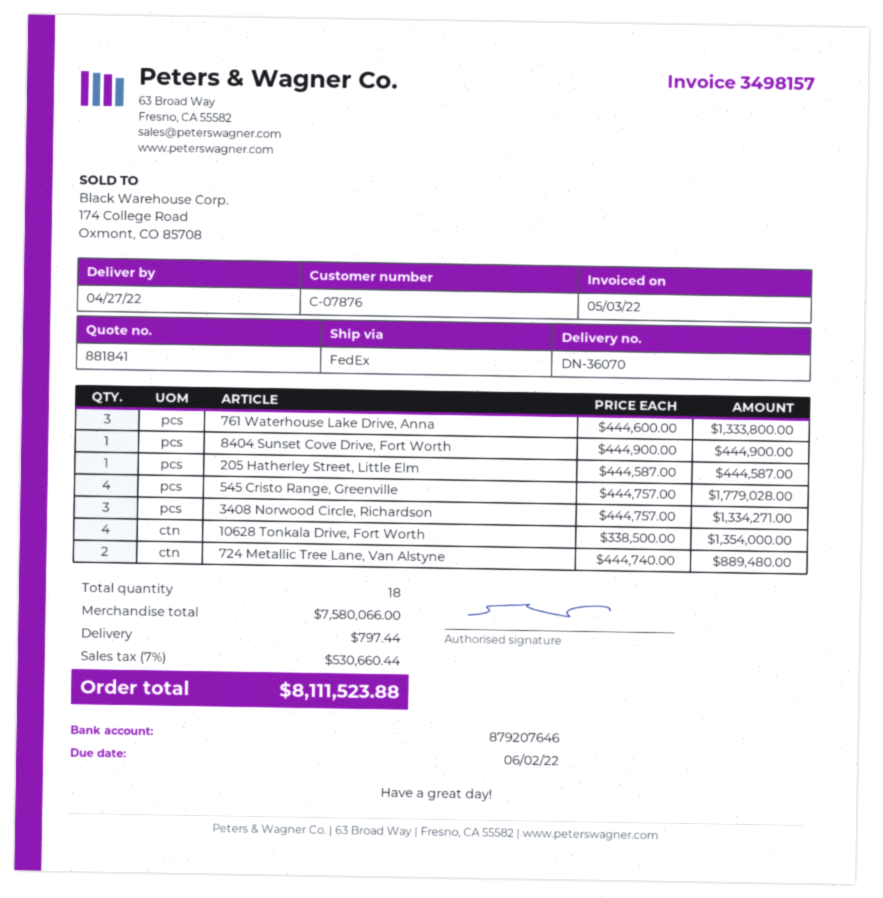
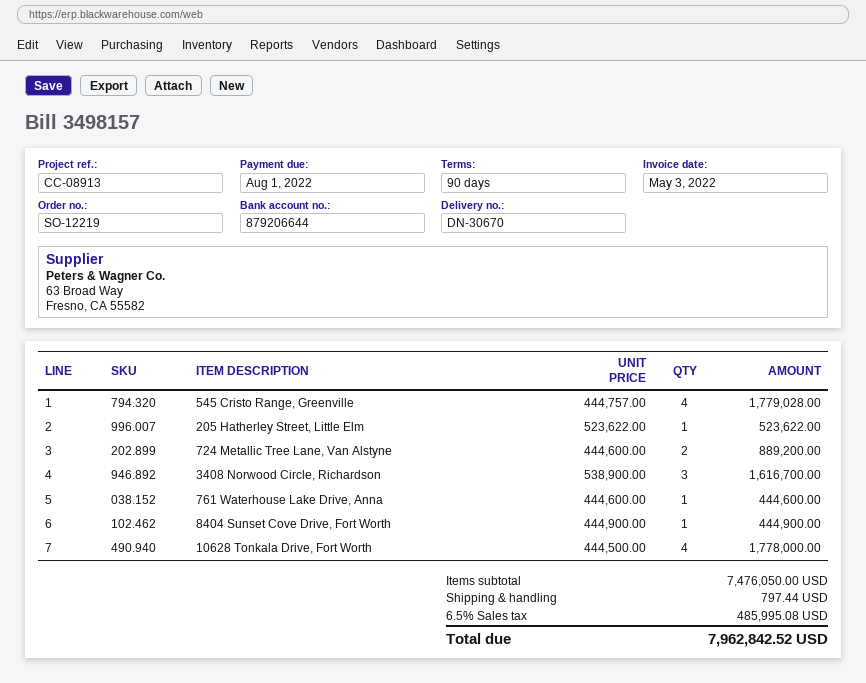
delivery note number: DN-36070 -> DN-30670
due date: 2022-06-02 -> 2022-08-01
bank account: 879207646 -> 879206644
761 Waterhouse Lake Drive, Anna: 3 x 444600.00 = 1333800.00 -> 1 x 444600.00 = 444600.00
205 Hatherley Street, Little Elm: 1 x 444587.00 = 444587.00 -> 1 x 523622.00 = 523622.00
3408 Norwood Circle, Richardson: 3 x 444757.00 = 1334271.00 -> 3 x 538900.00 = 1616700.00
10628 Tonkala Drive, Fort Worth: 4 x 338500.00 = 1354000.00 -> 4 x 444500.00 = 1778000.00
724 Metallic Tree Lane, Van Alstyne: 2 x 444740.00 = 889480.00 -> 2 x 444600.00 = 889200.00
subtotal: 7580066.00 -> 7476050.00
tax: 7% = 530660.44 -> 6.5% = 485995.08
total: 8111523.88 -> 7962842.52

